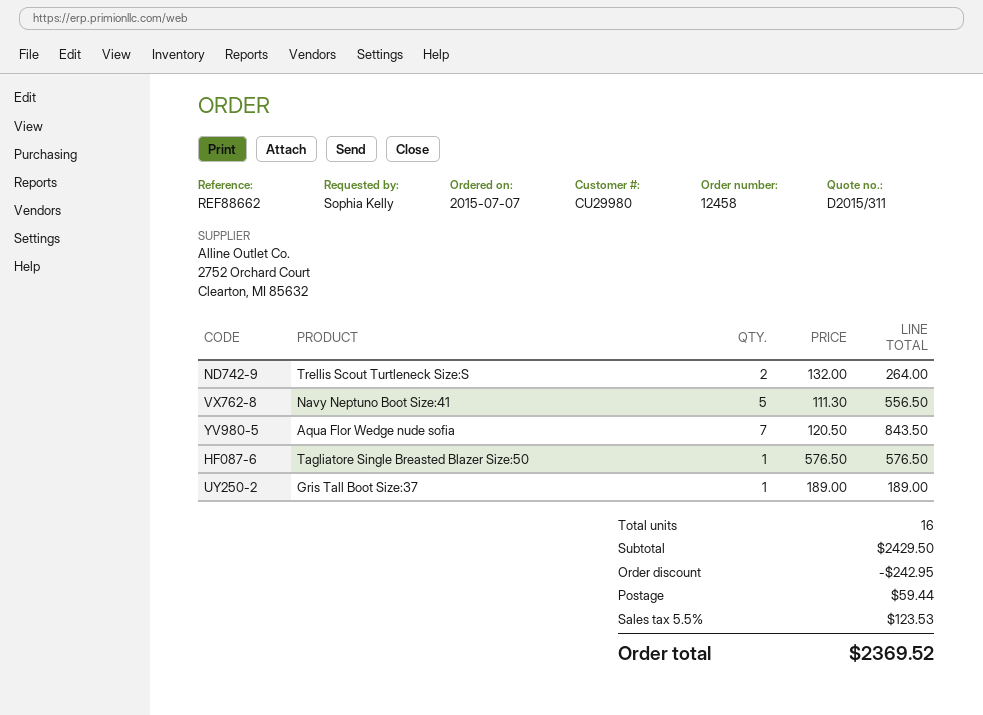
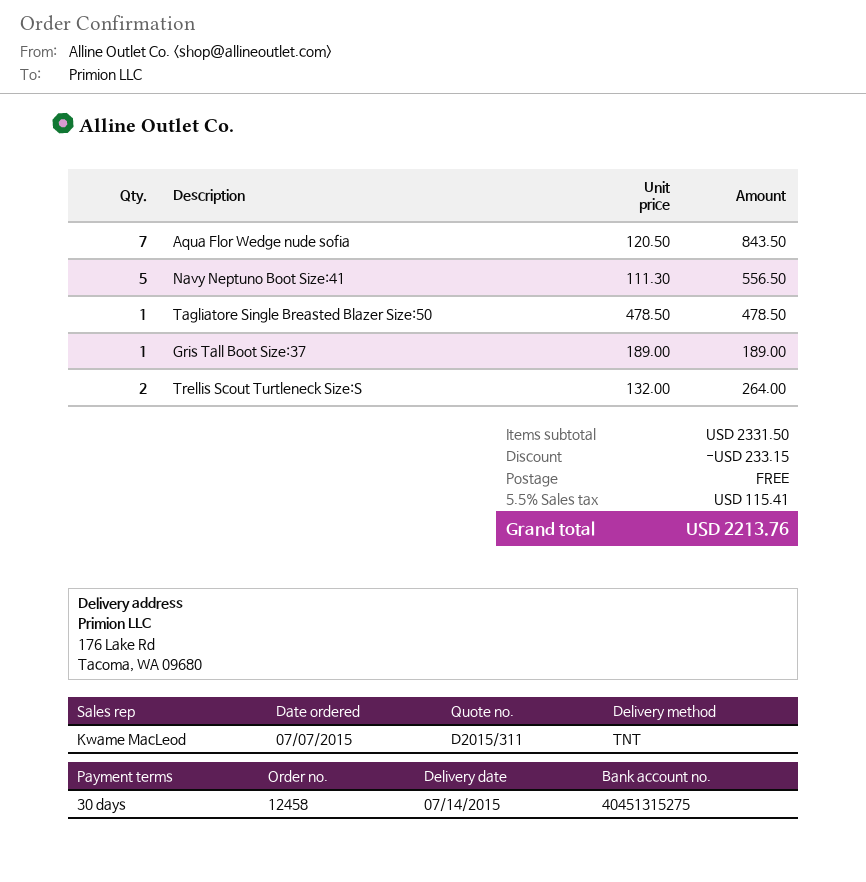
Tagliatore Single Breasted Blazer Size:50: 1 x 576.50 = 576.50 -> 1 x 478.50 = 478.50
subtotal: 2429.50 -> 2331.50
discount: 242.95 -> 233.15
shipping: 59.44 -> 0.00
tax: 5.5% = 123.53 -> 5.5% = 115.41
total: 2369.52 -> 2213.76

